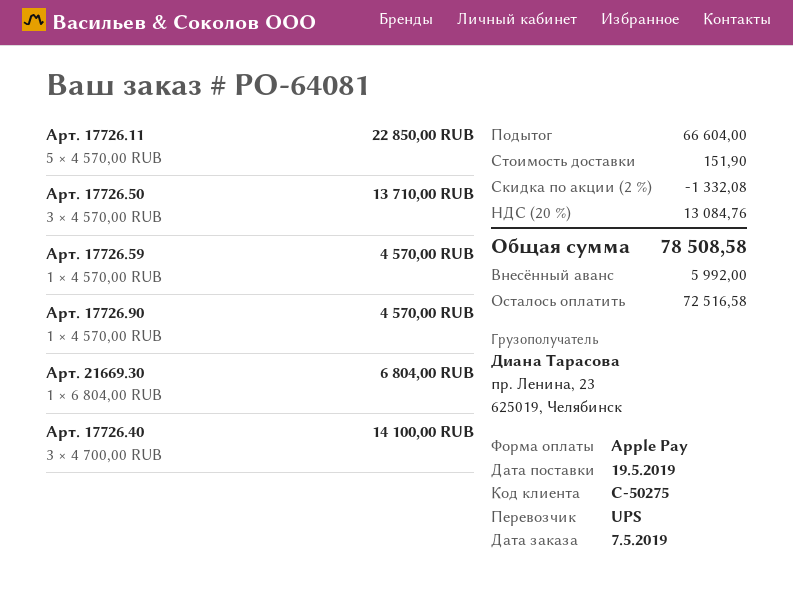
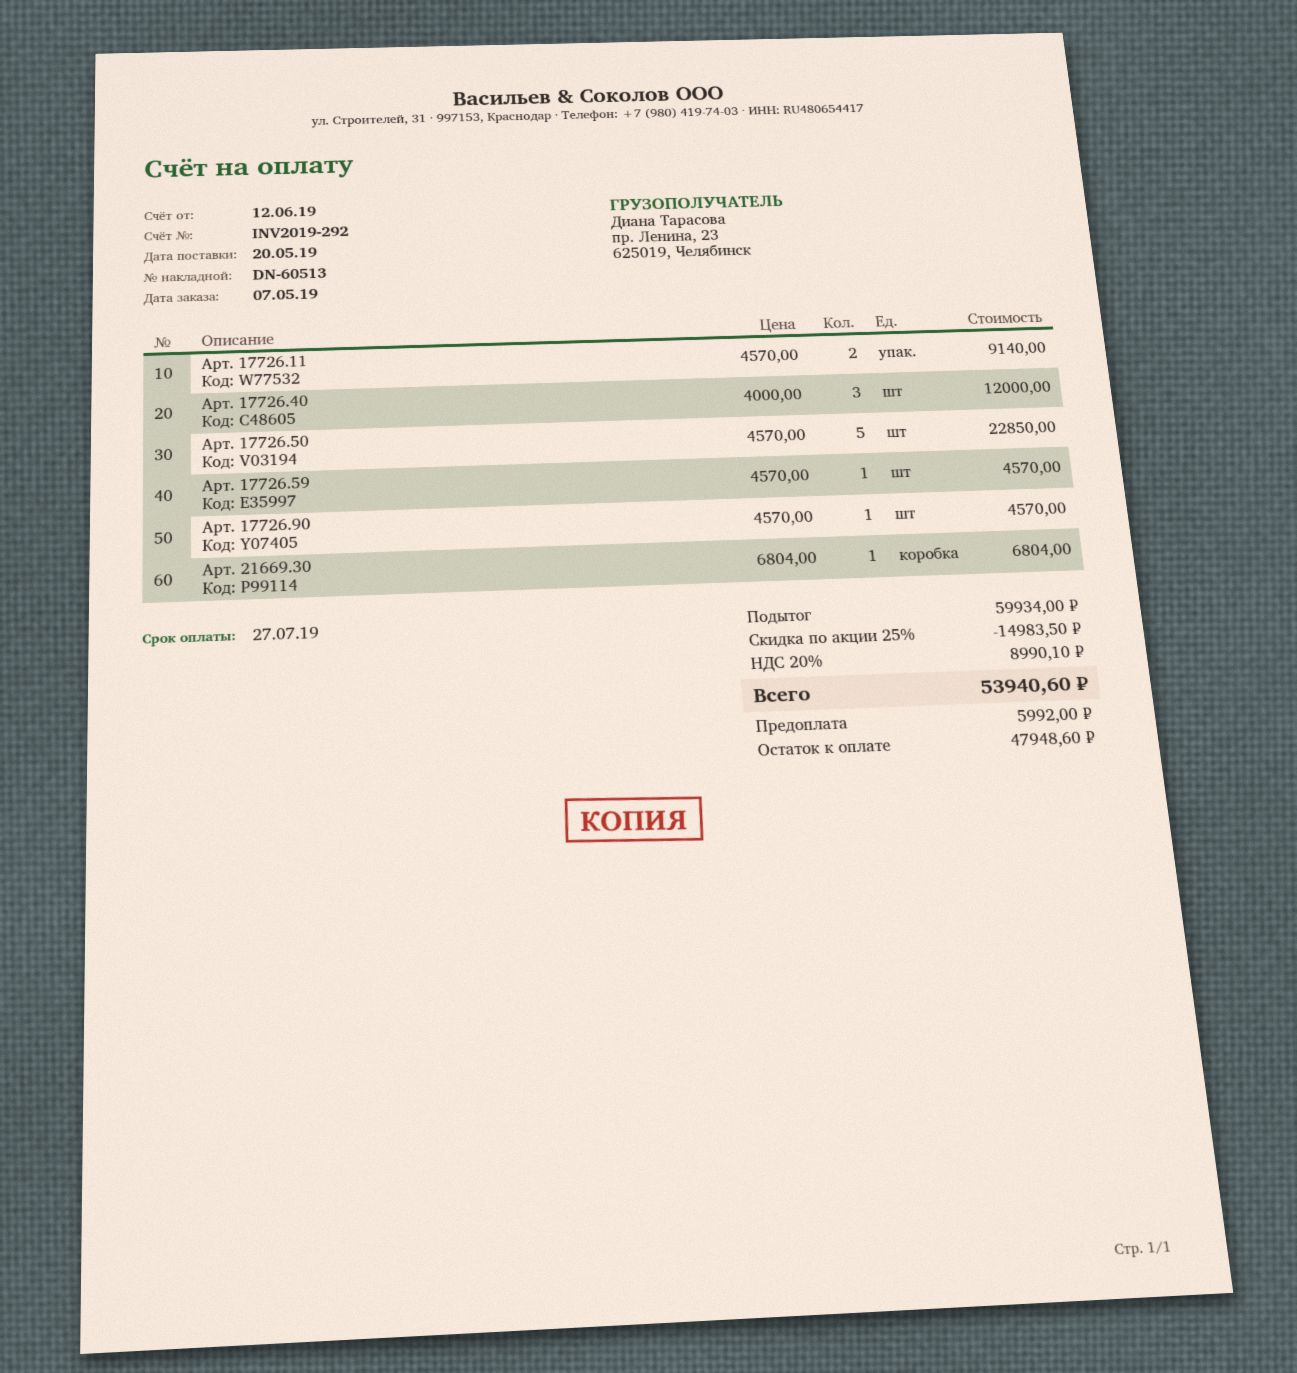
delivery date: 2019-05-19 -> 2019-05-20
Арт. 17726.11: 5 x 4570.00 = 22850.00 -> 2 x 4570.00 = 9140.00
Арт. 17726.50: 3 x 4570.00 = 13710.00 -> 5 x 4570.00 = 22850.00
Арт. 17726.40: 3 x 4700.00 = 14100.00 -> 3 x 4000.00 = 12000.00
subtotal: 66604.00 -> 59934.00
discount: 2% = 1332.08 -> 25% = 14983.50
shipping: 151.90 -> none
tax: 20% = 13084.76 -> 20% = 8990.10
total: 78508.58 -> 53940.60
balance: 72516.58 -> 47948.60

